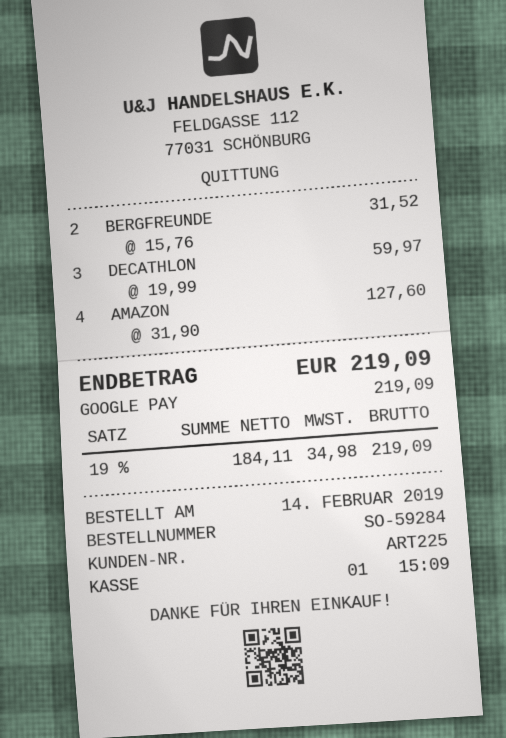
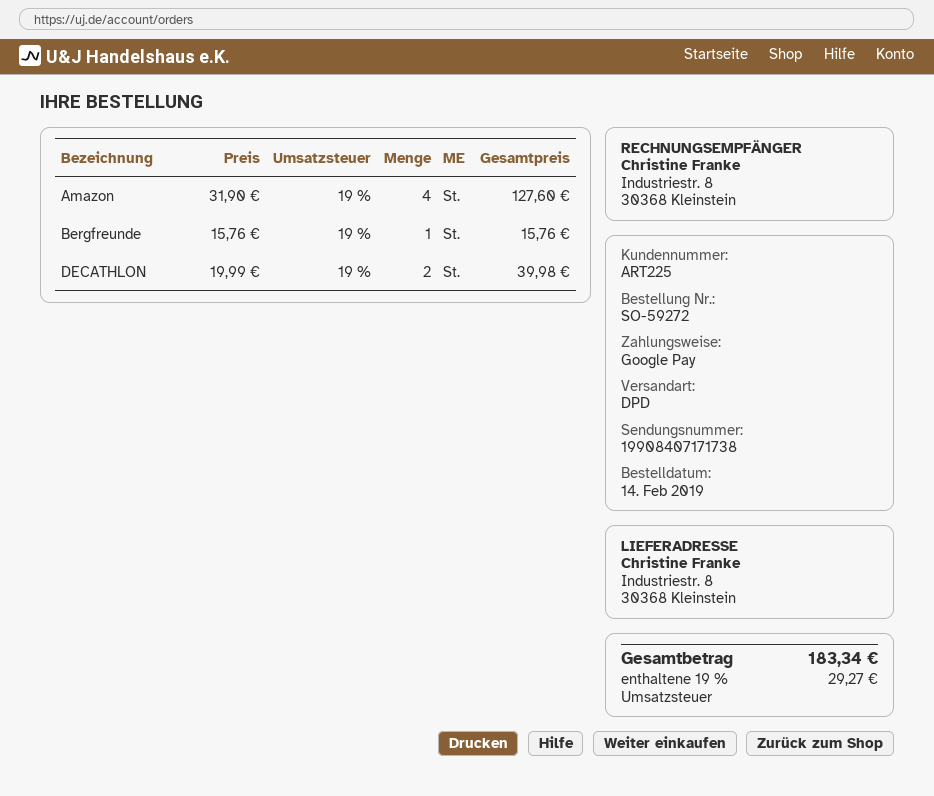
order number: SO-59284 -> SO-59272
BERGFREUNDE: 2 x 15.76 = 31.52 -> 1 x 15.76 = 15.76
DECATHLON: 3 x 19.99 = 59.97 -> 2 x 19.99 = 39.98
tax: 19% = 34.98 -> 19% = 29.27
total: 219.09 -> 183.34

